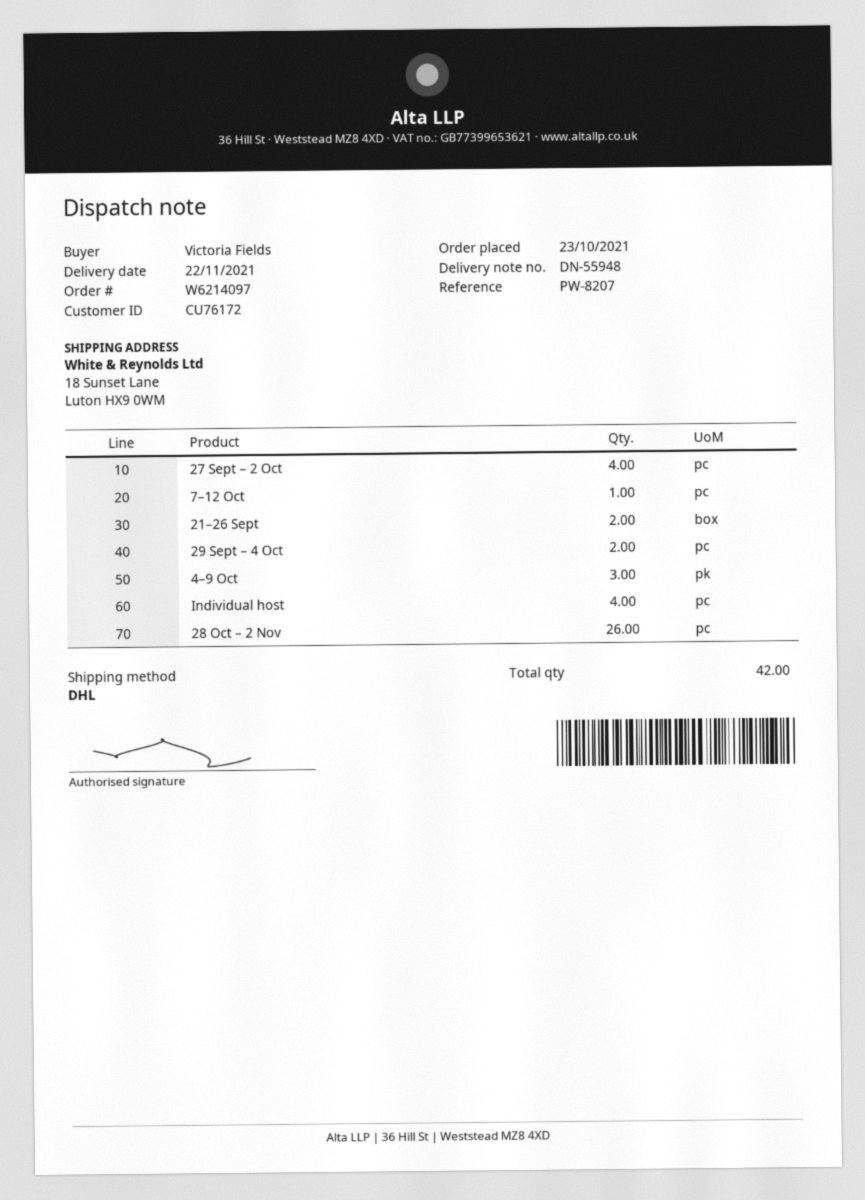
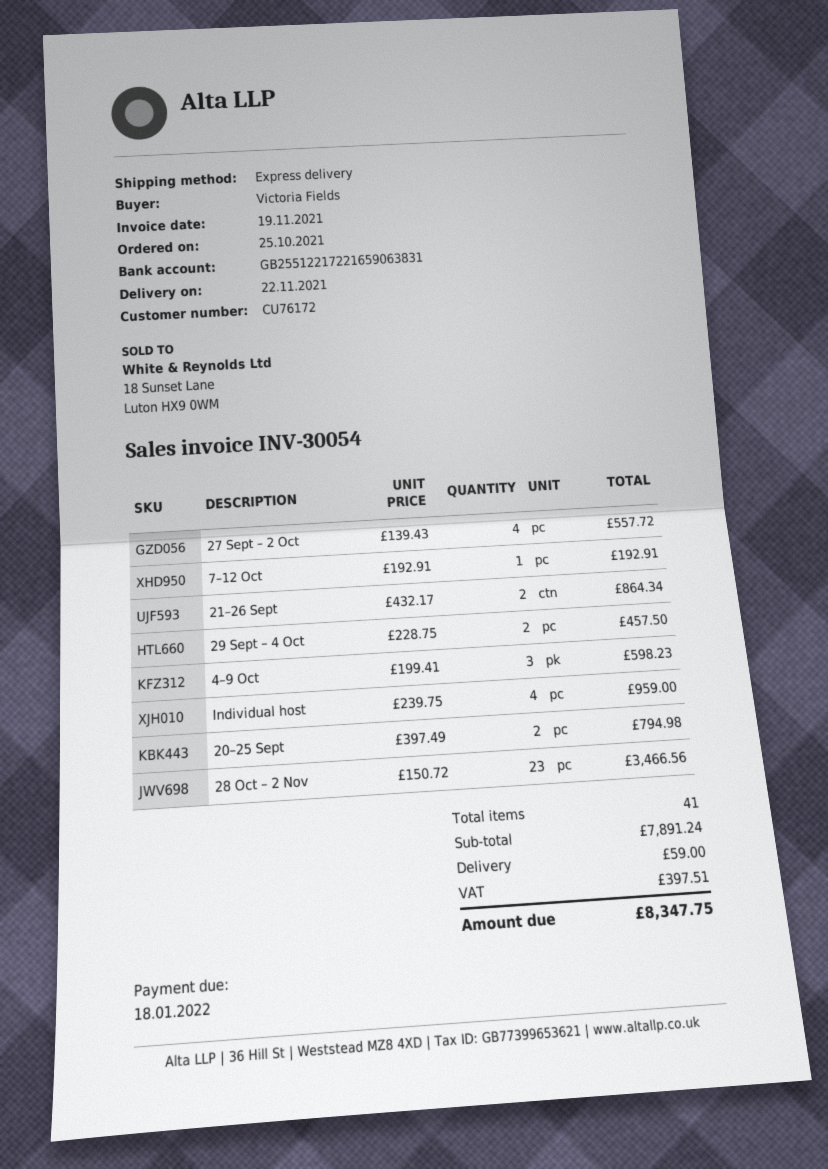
order date: 2021-10-23 -> 2021-10-25
shipping method: DHL -> express
28 Oct – 2 Nov: 26 -> 23
20–25 Sept: none -> 2
total quantity: 42 -> 41

